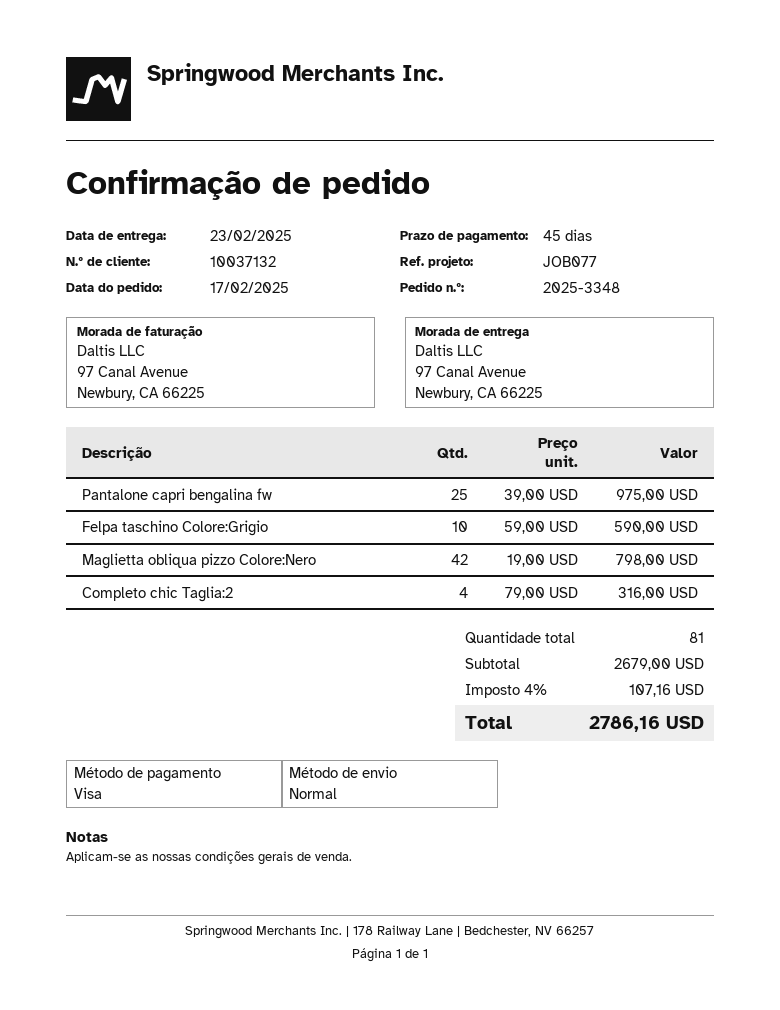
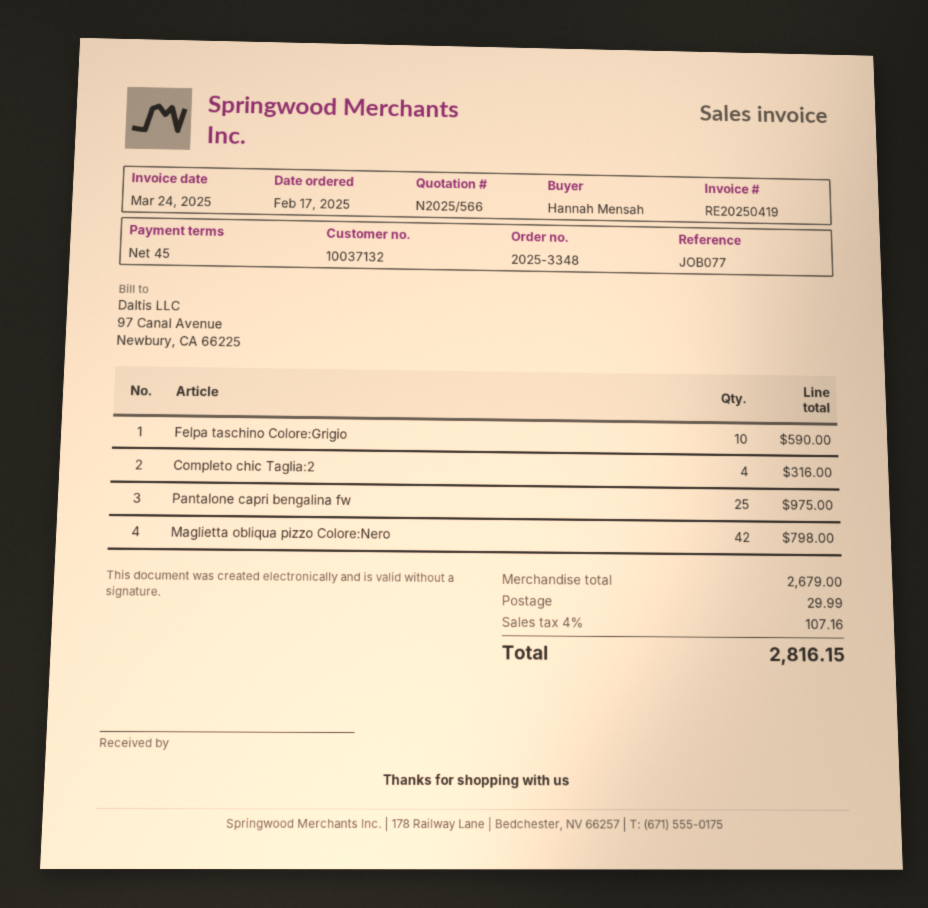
shipping: none -> 29.99
total: 2786.16 -> 2816.15

